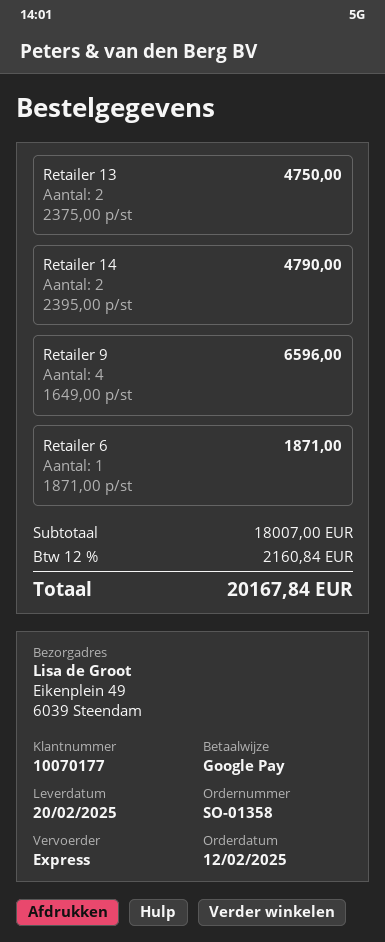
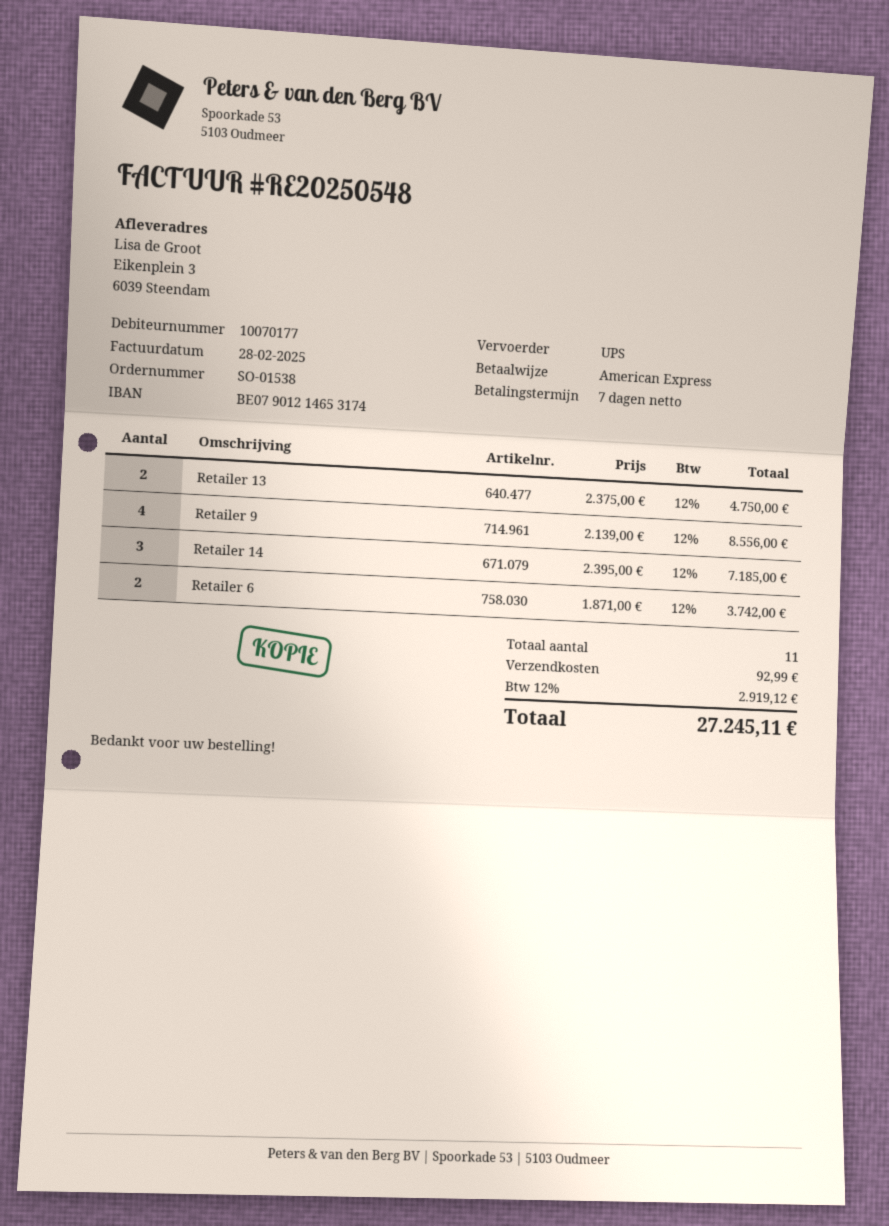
order number: SO-01358 -> SO-01538
payment method: Google Pay -> American Express
shipping method: express -> UPS
ship to: Eikenplein 49, 6039 Steendam -> Eikenplein 3, 6039 Steendam
Retailer 14: 2 x 2395.00 = 4790.00 -> 3 x 2395.00 = 7185.00
Retailer 9: 4 x 1649.00 = 6596.00 -> 4 x 2139.00 = 8556.00
Retailer 6: 1 x 1871.00 = 1871.00 -> 2 x 1871.00 = 3742.00
shipping: none -> 92.99
tax: 12% = 2160.84 -> 12% = 2919.12
total: 20167.84 -> 27245.11

